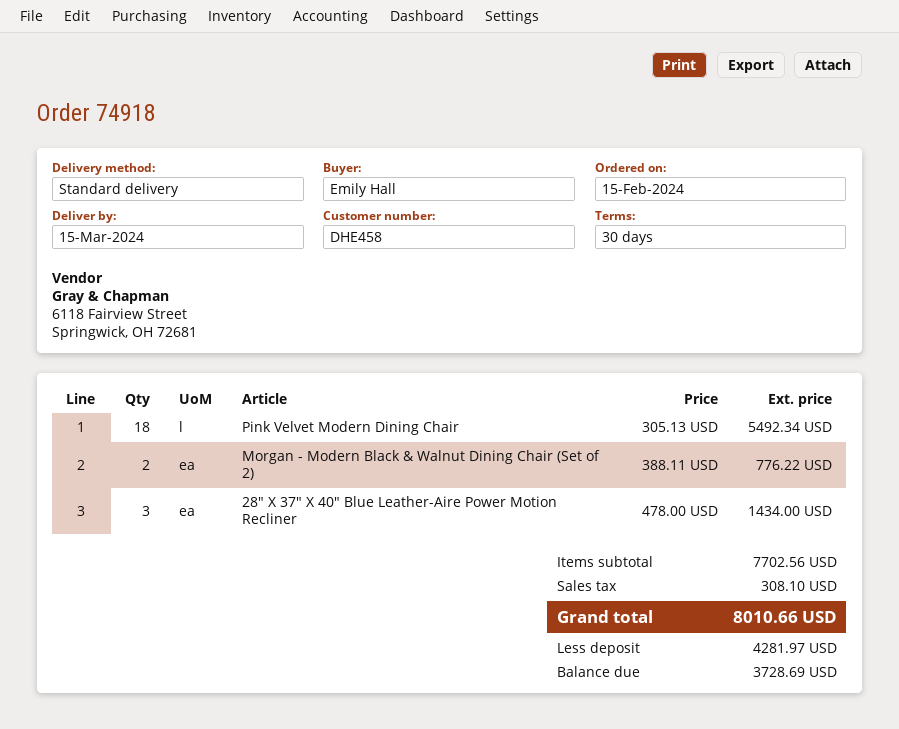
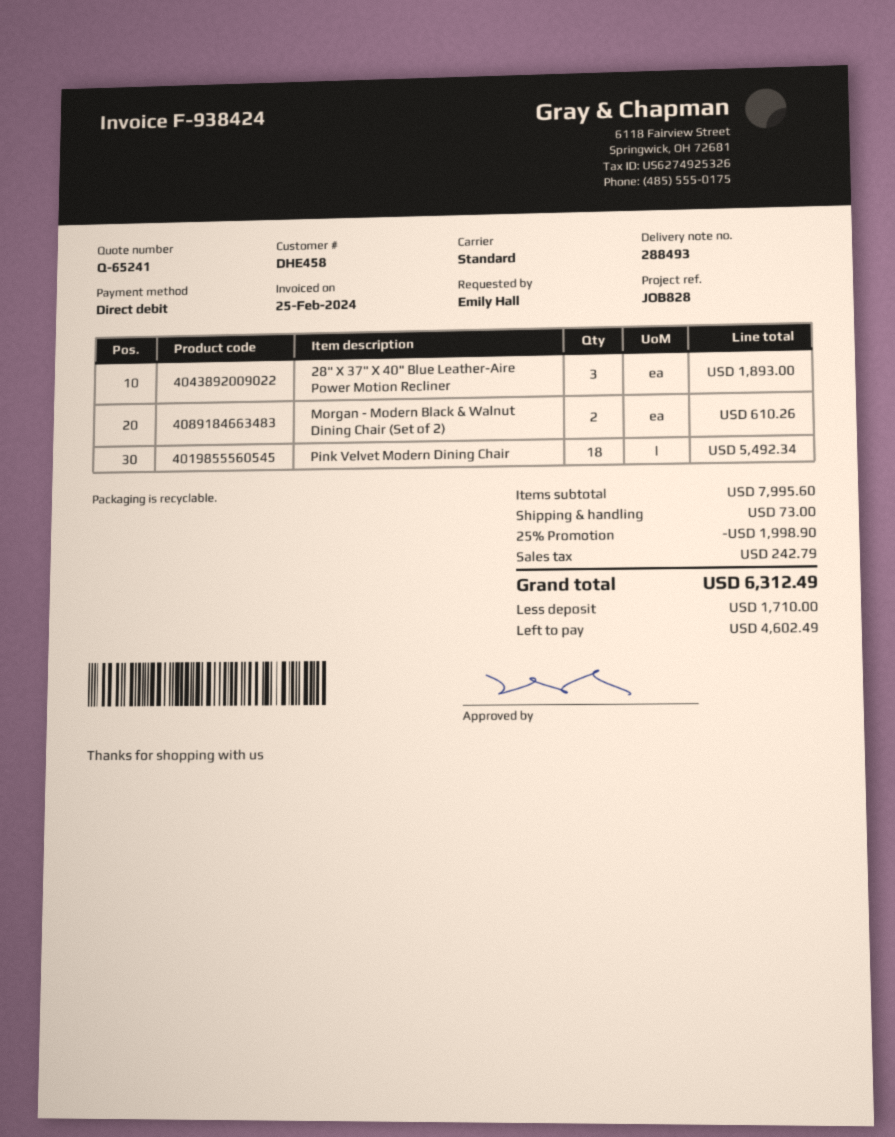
Morgan - Modern Black & Walnut Dining Chair (Set of 2): 2 for 776.22 -> 2 for 610.26
28" X 37" X 40" Blue Leather-Aire Power Motion Recliner: 3 for 1434.00 -> 3 for 1893.00
subtotal: 7702.56 -> 7995.60
discount: none -> 25% = 1998.90
shipping: none -> 73.00
tax: 308.10 -> 242.79
total: 8010.66 -> 6312.49
deposit: 4281.97 -> 1710.00
balance: 3728.69 -> 4602.49

